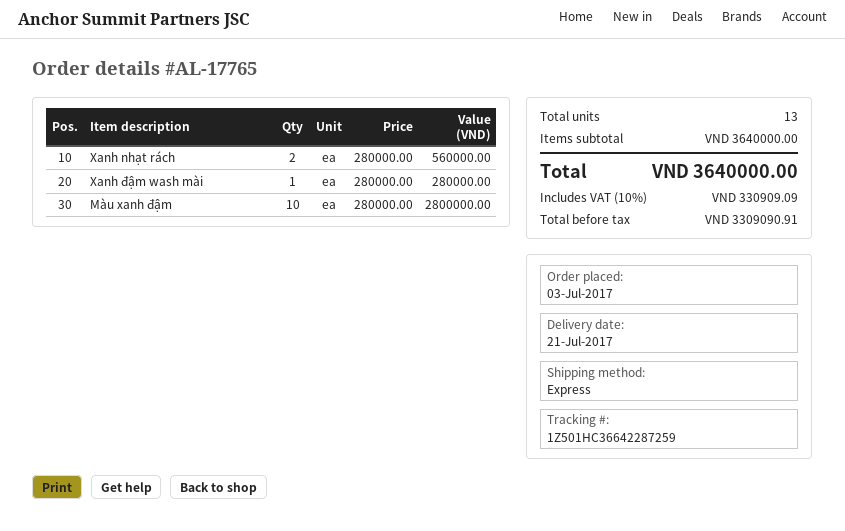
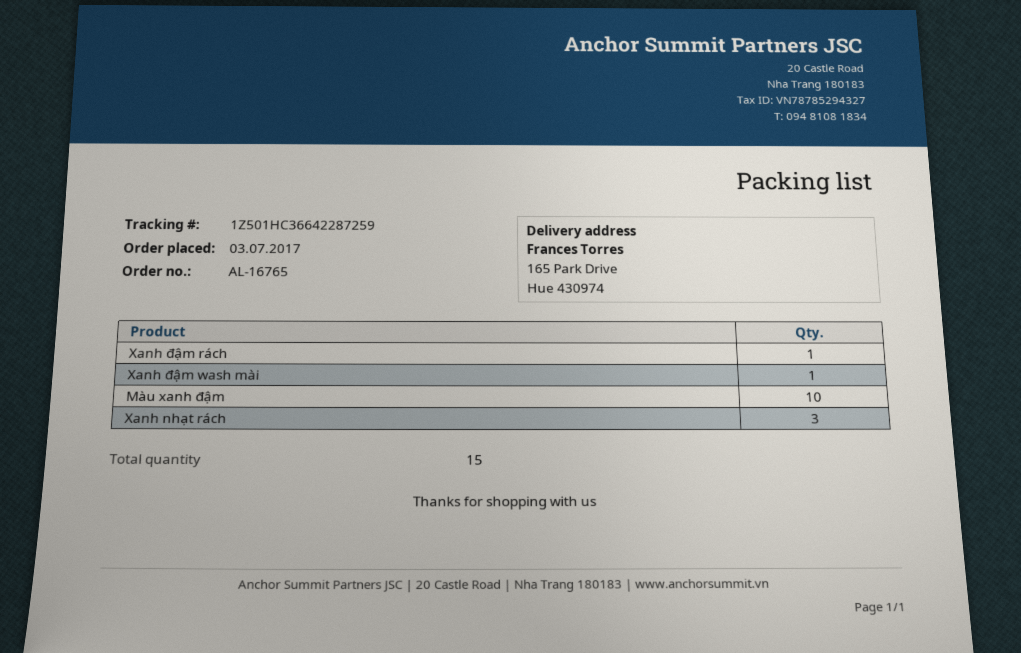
order number: AL-17765 -> AL-16765
Xanh nhạt rách: 2 -> 3
Xanh đậm rách: none -> 1
total quantity: 13 -> 15

